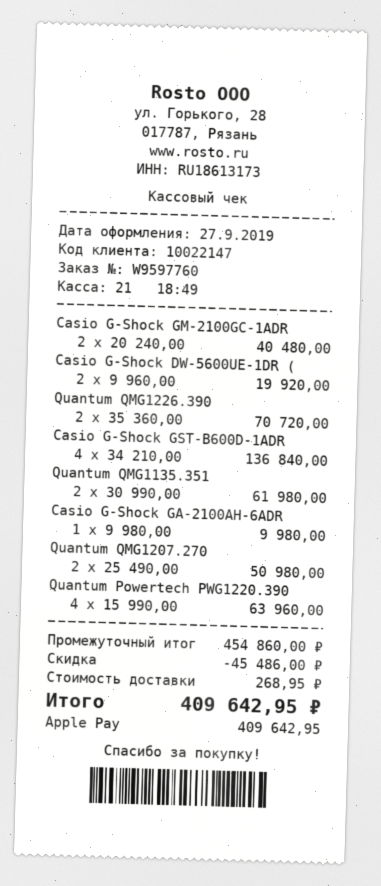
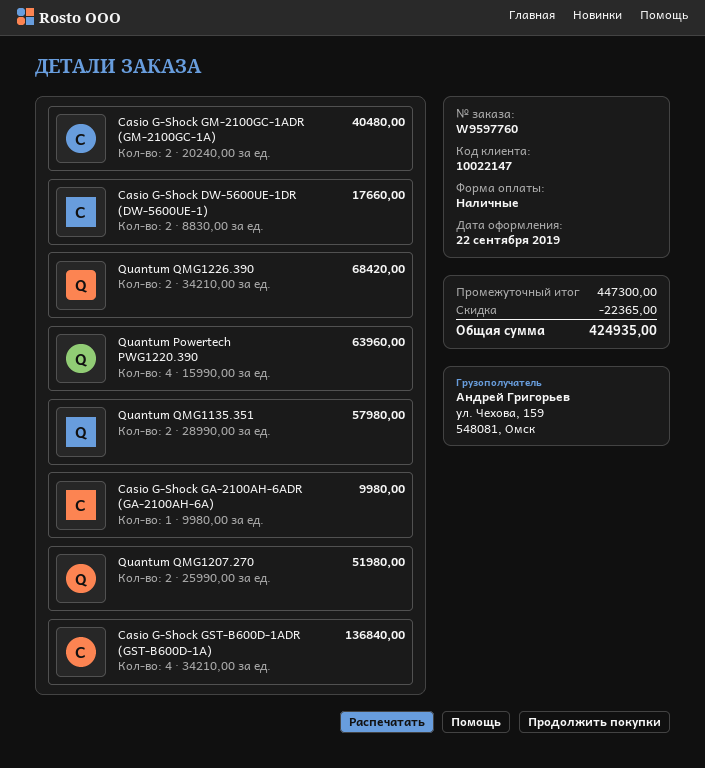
order date: 2019-09-27 -> 2019-09-22
payment method: Apple Pay -> cash
Casio G-Shock DW-5600UE-1DR (: 2 x 9960.00 = 19920.00 -> 2 x 8830.00 = 17660.00
Quantum QMG1226.390: 2 x 35360.00 = 70720.00 -> 2 x 34210.00 = 68420.00
Quantum QMG1135.351: 2 x 30990.00 = 61980.00 -> 2 x 28990.00 = 57980.00
Quantum QMG1207.270: 2 x 25490.00 = 50980.00 -> 2 x 25990.00 = 51980.00
subtotal: 454860.00 -> 447300.00
discount: 45486.00 -> 22365.00
shipping: 268.95 -> none
total: 409642.95 -> 424935.00

